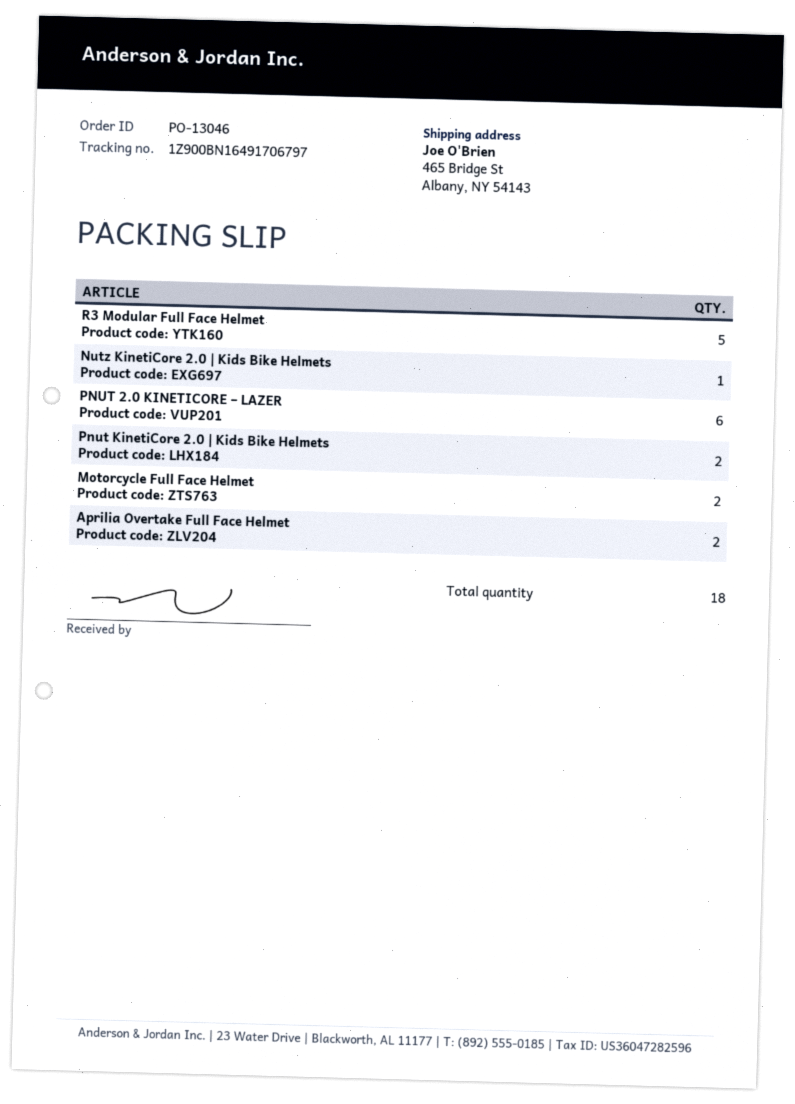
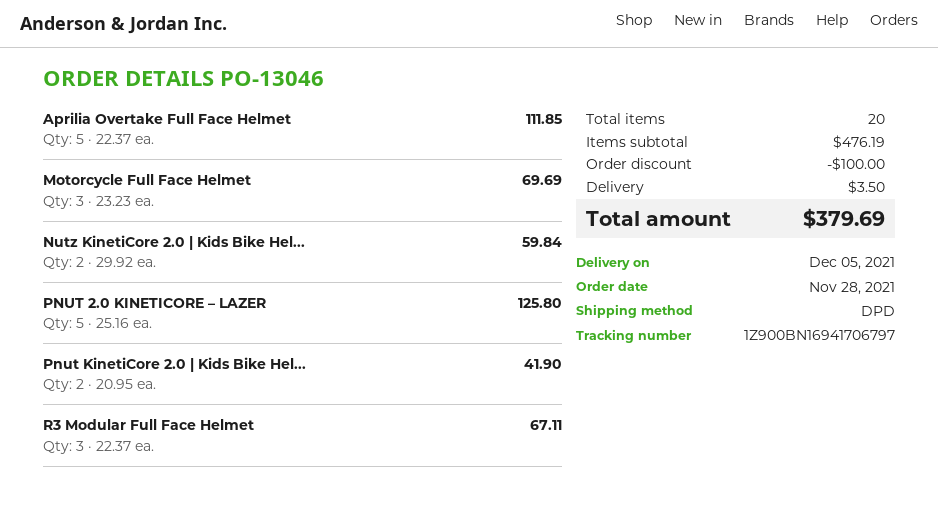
tracking number: 1Z900BN16491706797 -> 1Z900BN16941706797
R3 Modular Full Face Helmet: 5 -> 3
Nutz KinetiCore 2.0 | Kids Bike Helmets: 1 -> 2
PNUT 2.0 KINETICORE – LAZER: 6 -> 5
Motorcycle Full Face Helmet: 2 -> 3
Aprilia Overtake Full Face Helmet: 2 -> 5
total quantity: 18 -> 20

